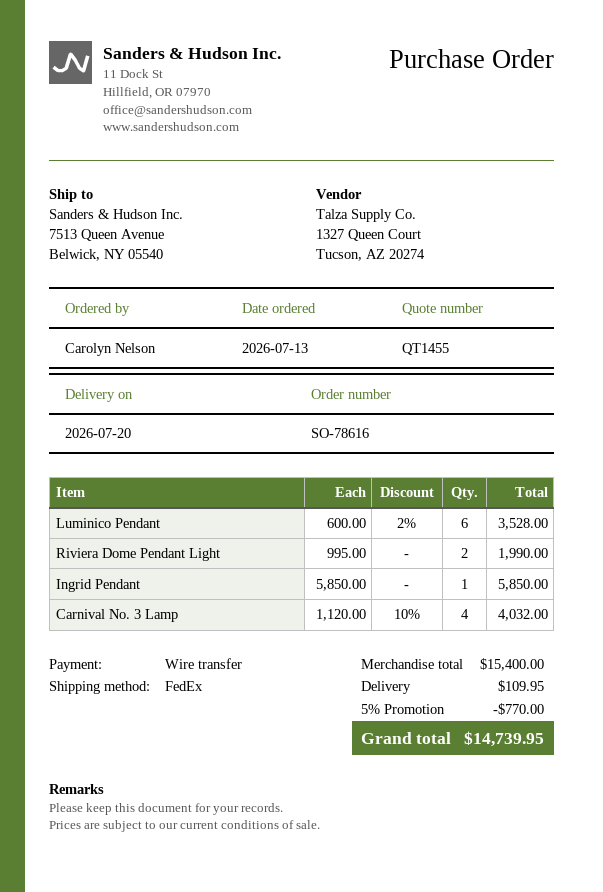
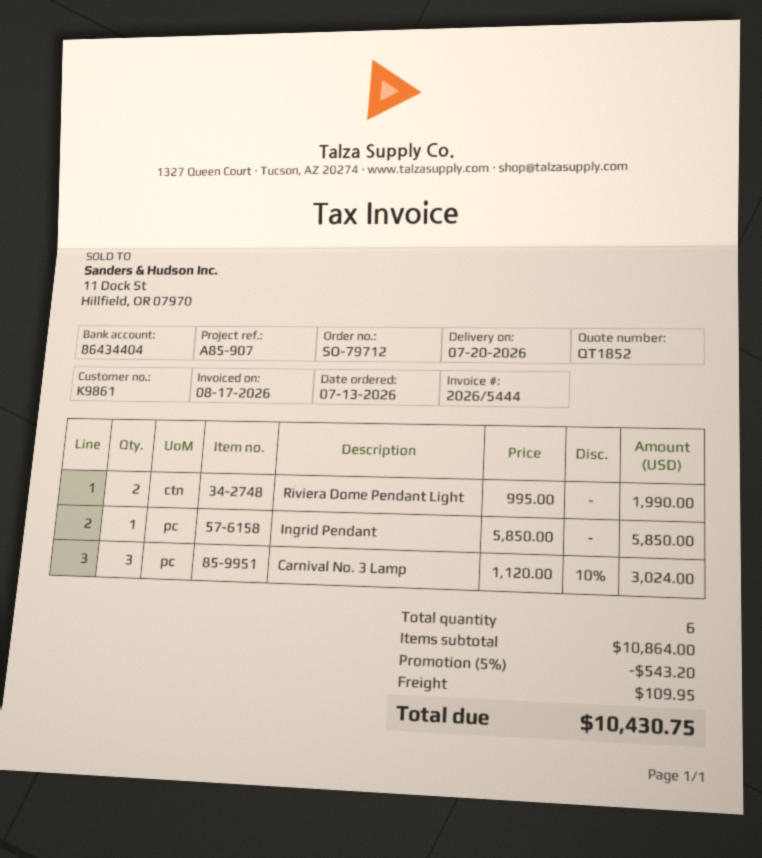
quote number: QT1455 -> QT1852
order number: SO-78616 -> SO-79712
Luminico Pendant: 6 x 600.00 - 2% = 3528.00 -> none
Carnival No. 3 Lamp: 4 x 1120.00 - 10% = 4032.00 -> 3 x 1120.00 - 10% = 3024.00
subtotal: 15400.00 -> 10864.00
discount: 5% = 770.00 -> 5% = 543.20
total: 14739.95 -> 10430.75

